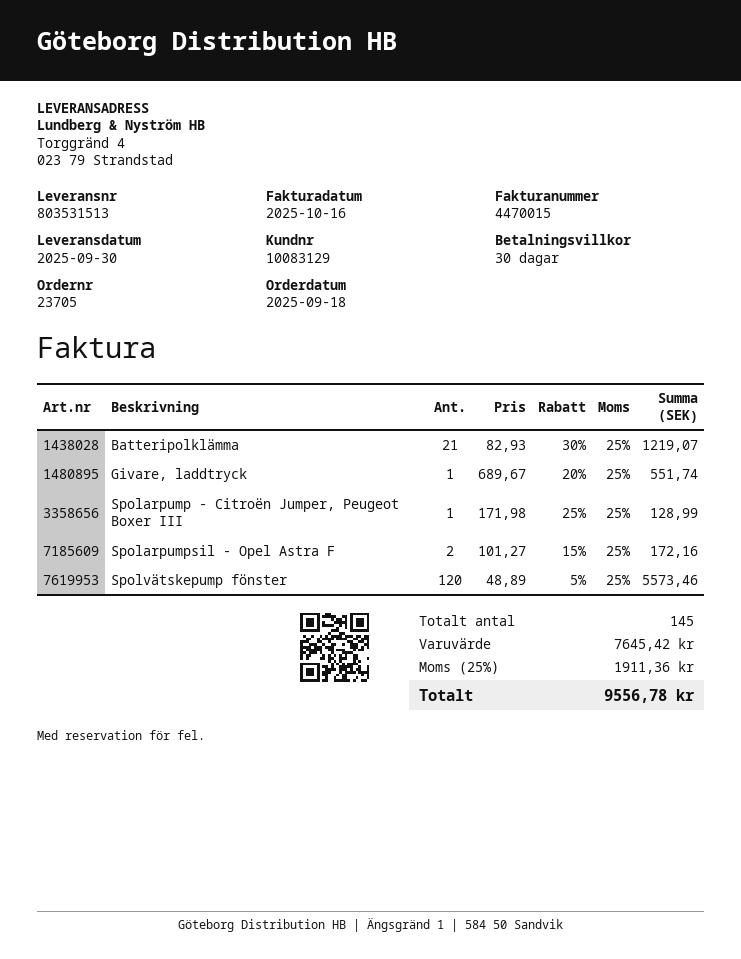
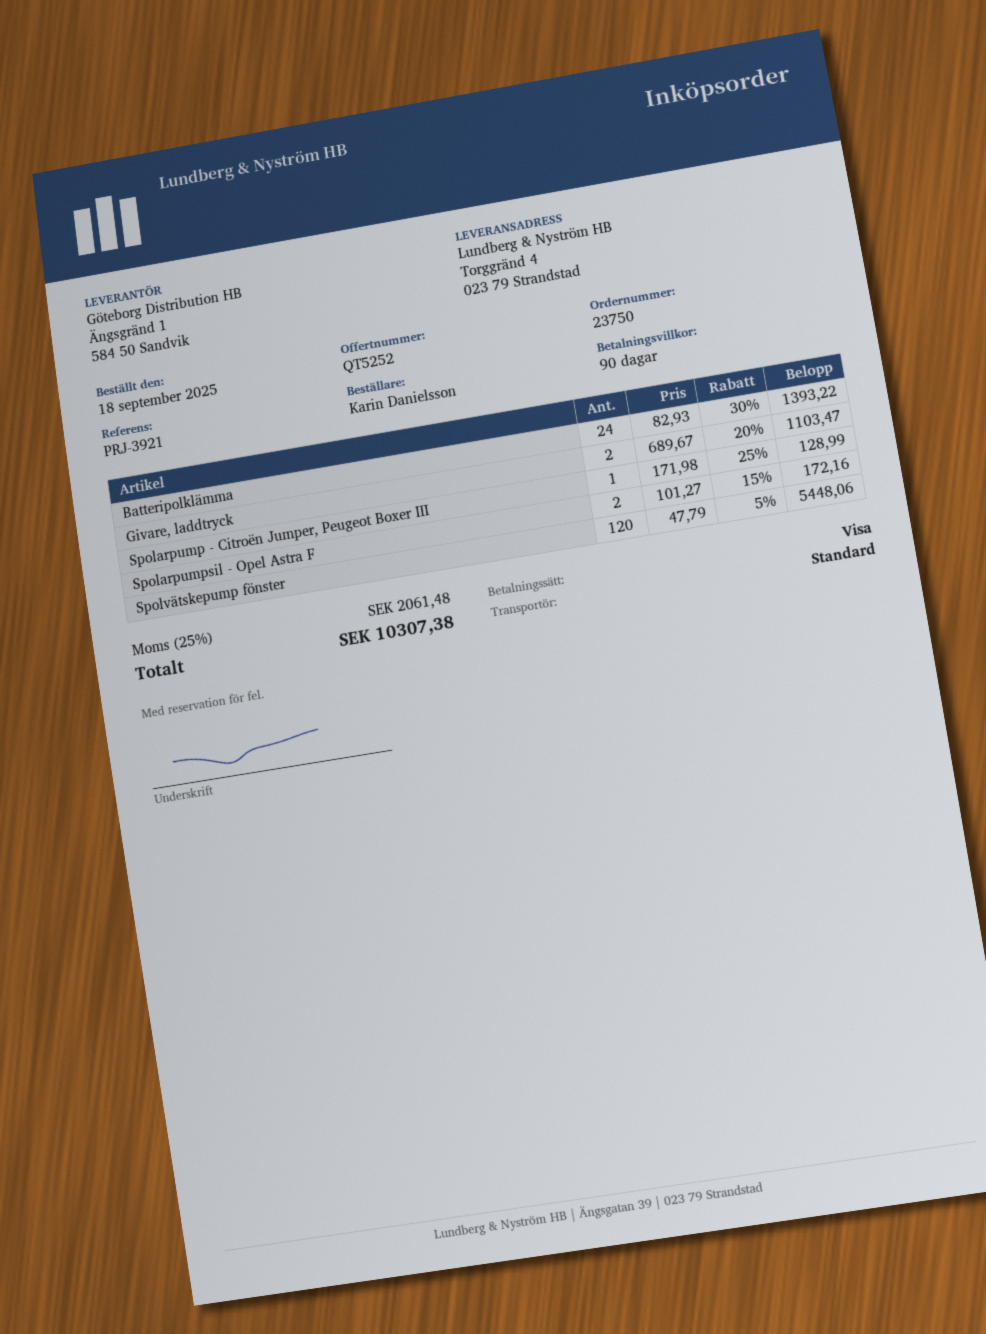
order number: 23705 -> 23750
payment terms: 30 days -> 90 days
Batteripolklämma: 21 x 82.93 - 30% = 1219.07 -> 24 x 82.93 - 30% = 1393.22
Givare, laddtryck: 1 x 689.67 - 20% = 551.74 -> 2 x 689.67 - 20% = 1103.47
Spolvätskepump fönster: 120 x 48.89 - 5% = 5573.46 -> 120 x 47.79 - 5% = 5448.06
tax: 25% = 1911.36 -> 25% = 2061.48
total: 9556.78 -> 10307.38

